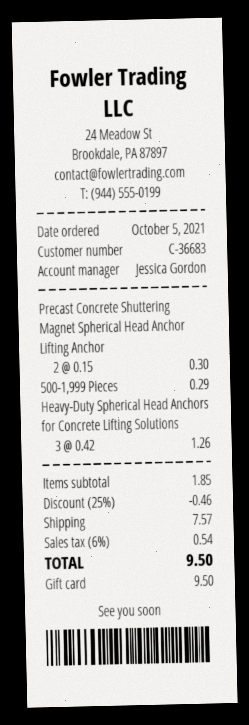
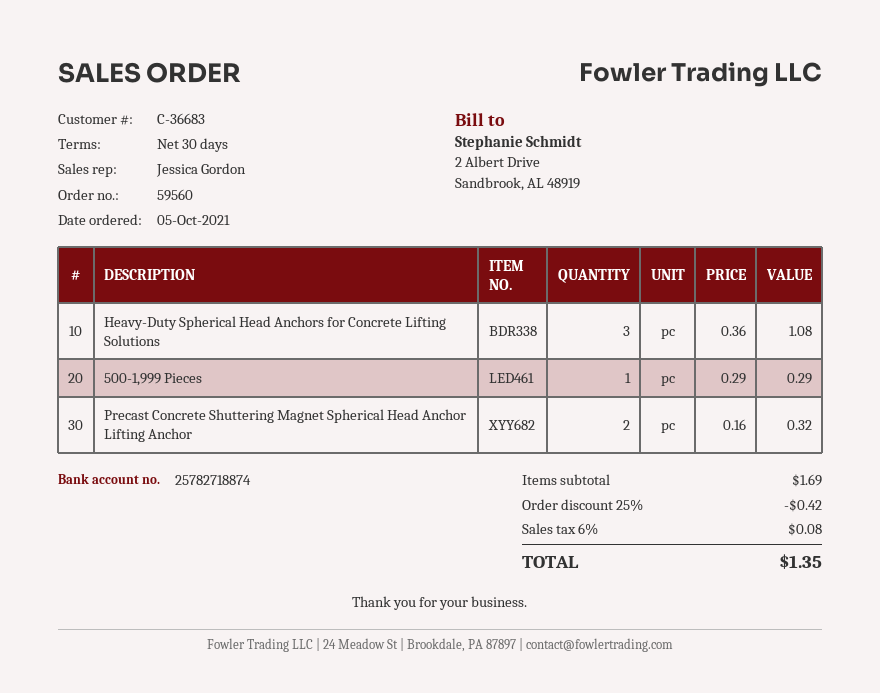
Precast Concrete Shuttering Magnet Spherical Head Anchor Lifting Anchor: 2 x 0.15 = 0.30 -> 2 x 0.16 = 0.32
Heavy-Duty Spherical Head Anchors for Concrete Lifting Solutions: 3 x 0.42 = 1.26 -> 3 x 0.36 = 1.08
subtotal: 1.85 -> 1.69
discount: 25% = 0.46 -> 25% = 0.42
shipping: 7.57 -> none
tax: 6% = 0.54 -> 6% = 0.08
total: 9.50 -> 1.35

